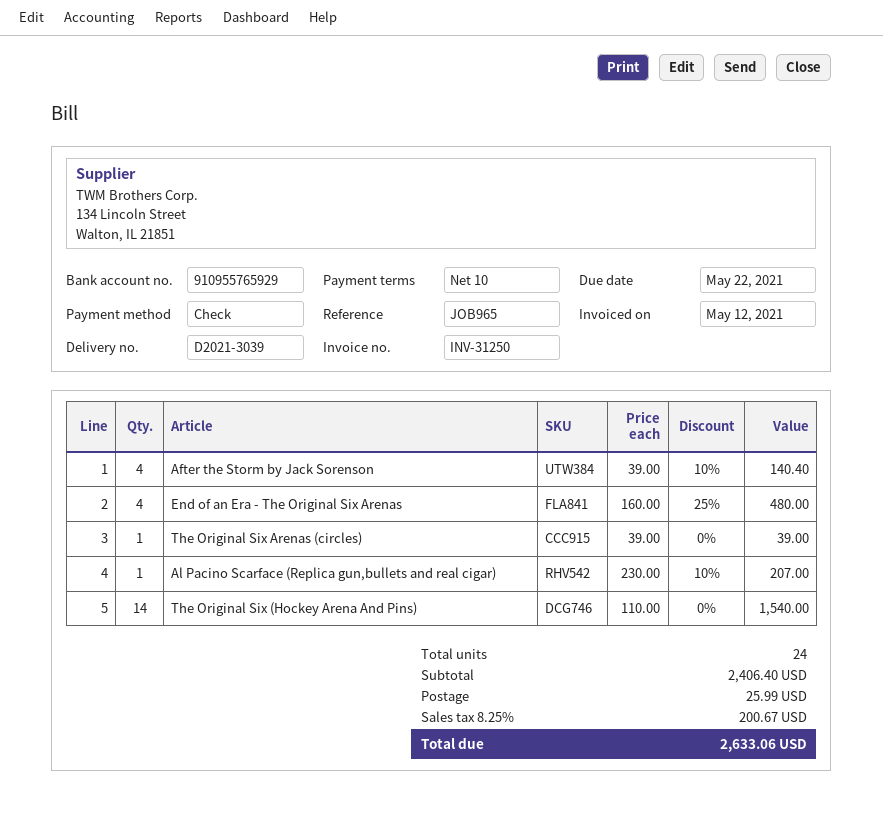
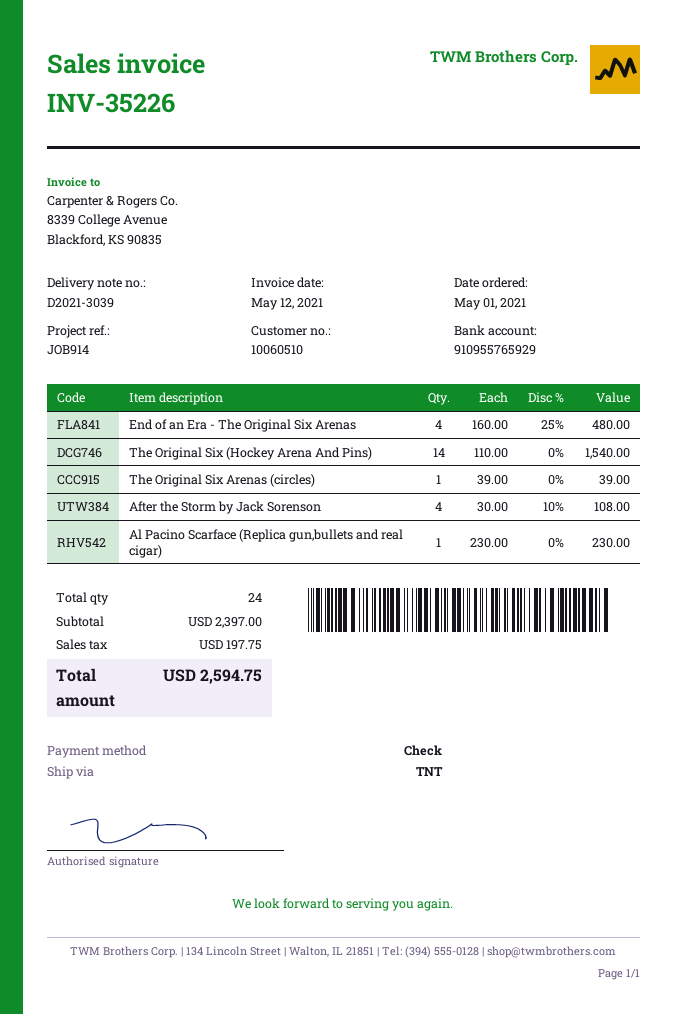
invoice number: INV-31250 -> INV-35226
reference: JOB965 -> JOB914
After the Storm by Jack Sorenson: 4 x 39.00 - 10% = 140.40 -> 4 x 30.00 - 10% = 108.00
Al Pacino Scarface (Replica gun,bullets and real cigar): 1 x 230.00 - 10% = 207.00 -> 1 x 230.00 = 230.00
subtotal: 2406.40 -> 2397.00
shipping: 25.99 -> none
tax: 200.67 -> 197.75
total: 2633.06 -> 2594.75

